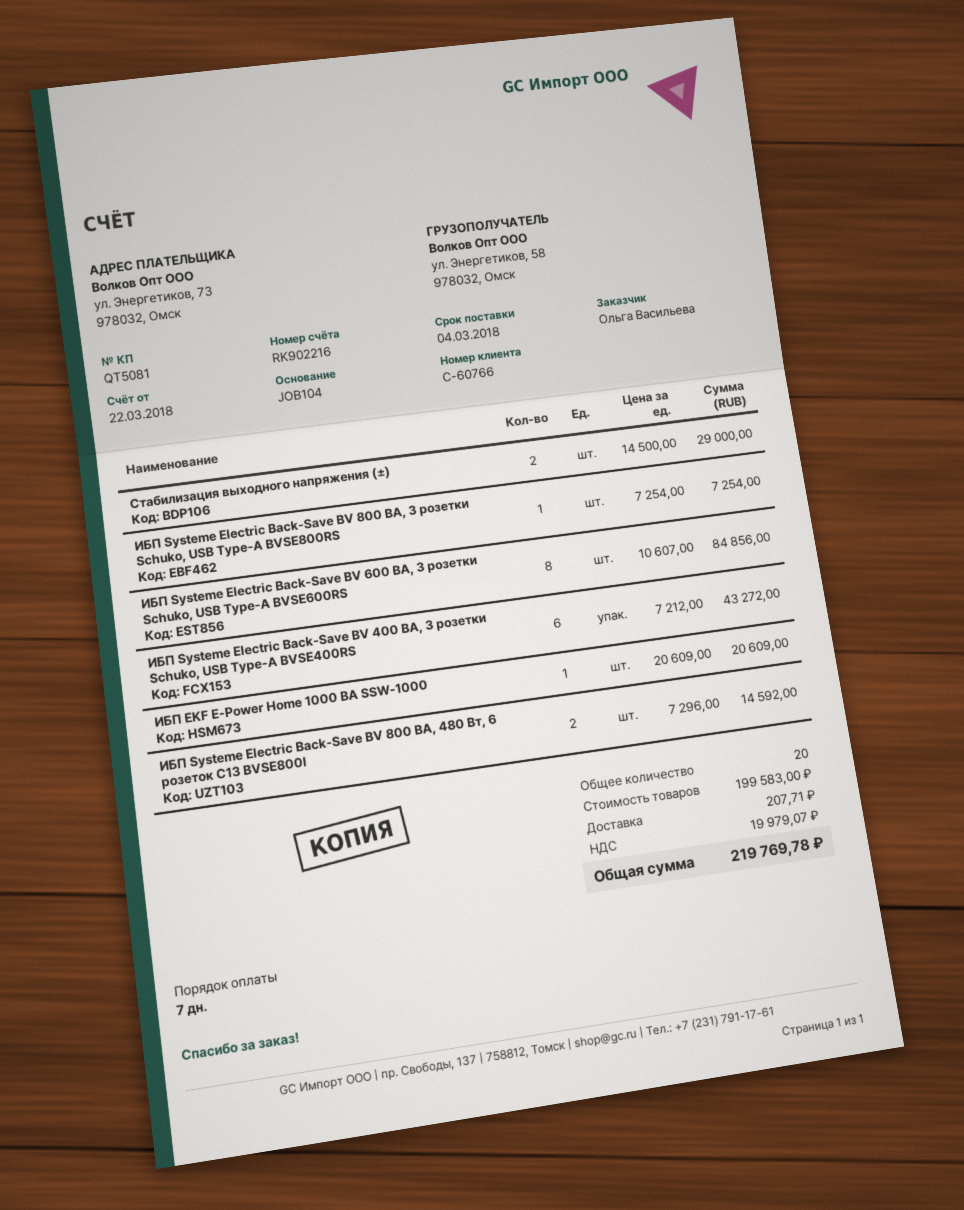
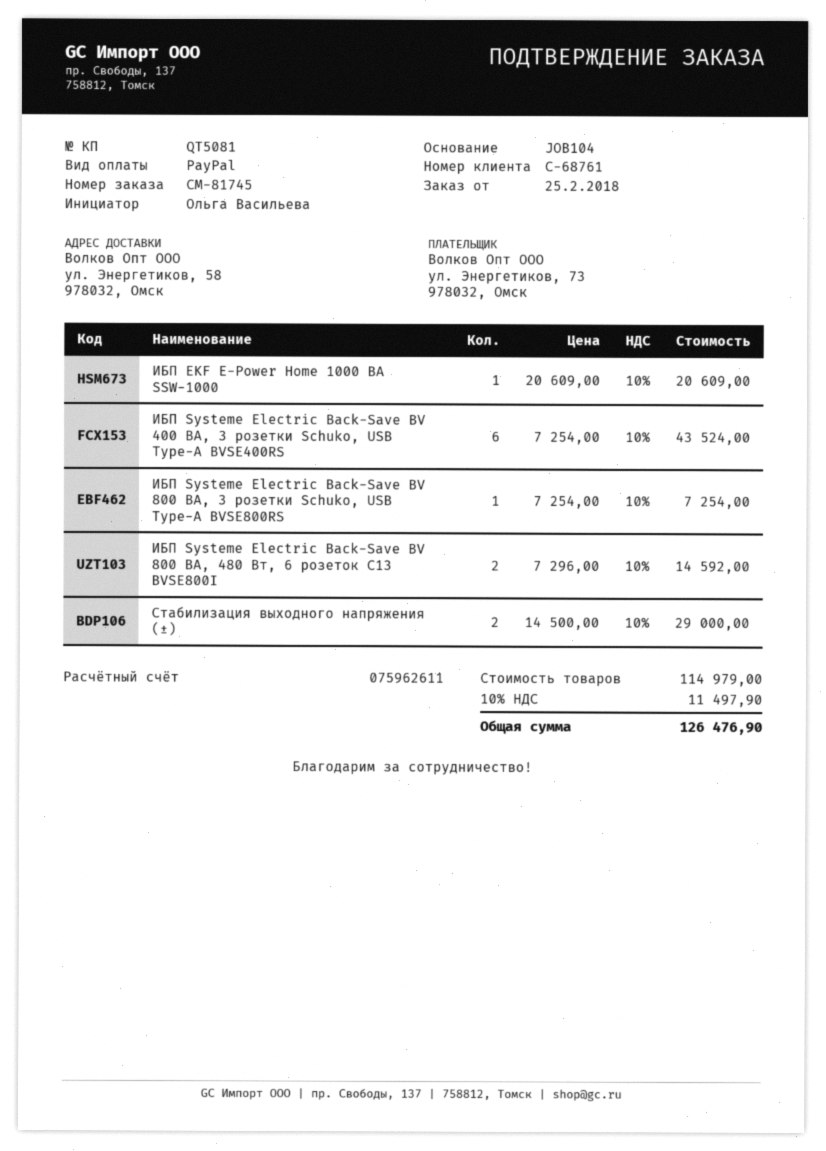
customer number: C-60766 -> C-68761
ИБП Systeme Electric Back-Save BV 600 ВА, 3 розетки Schuko, USB Type-A BVSE600RS: 8 x 10607.00 = 84856.00 -> none
ИБП Systeme Electric Back-Save BV 400 ВА, 3 розетки Schuko, USB Type-A BVSE400RS: 6 x 7212.00 = 43272.00 -> 6 x 7254.00 = 43524.00
subtotal: 199583.00 -> 114979.00
shipping: 207.71 -> none
tax: 19979.07 -> 11497.90
total: 219769.78 -> 126476.90

